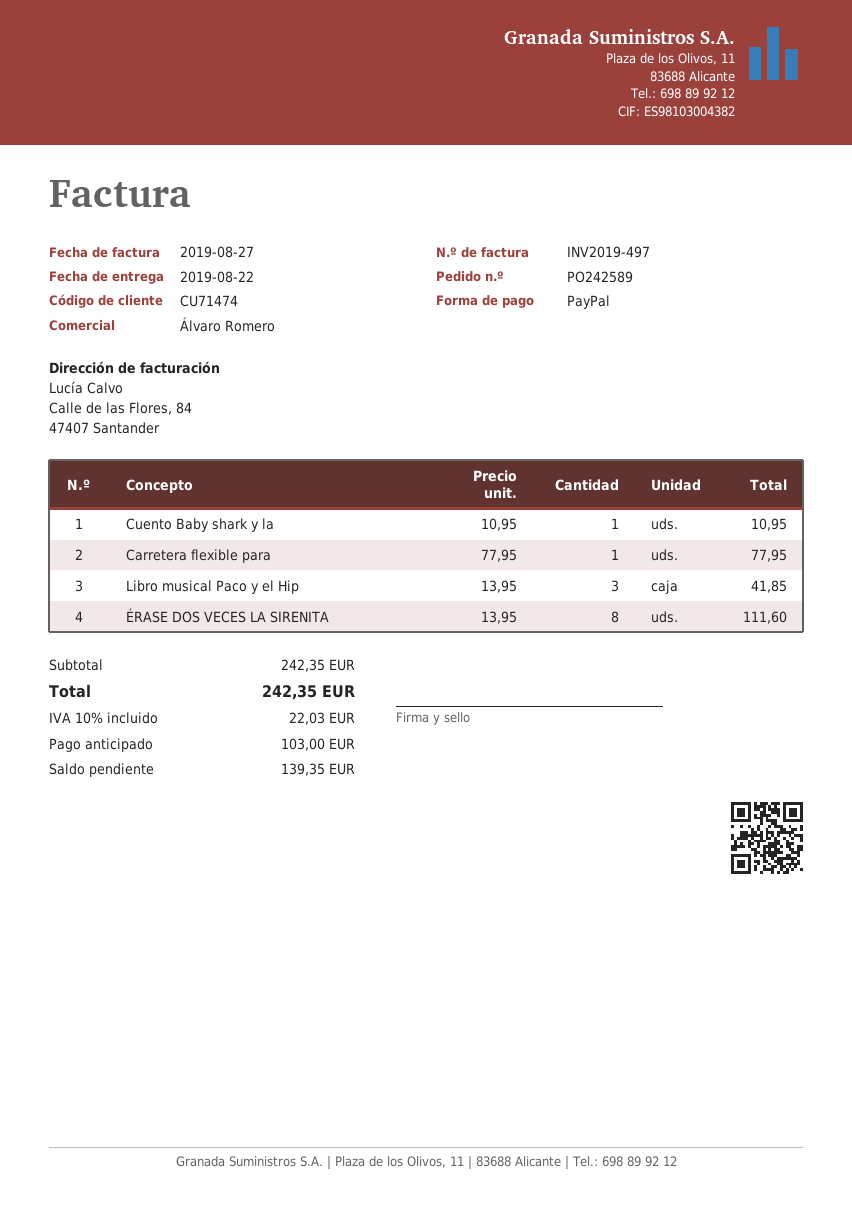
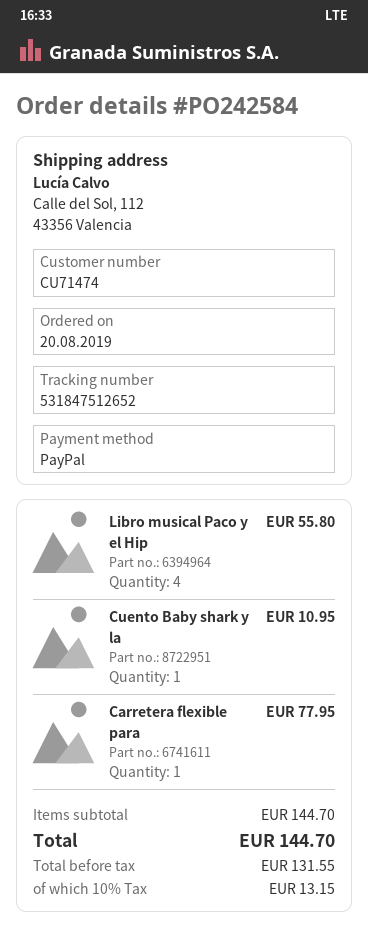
order number: PO242589 -> PO242584
Libro musical Paco y el Hip: 3 for 41.85 -> 4 for 55.80
ÉRASE DOS VECES LA SIRENITA: 8 for 111.60 -> none
subtotal: 242.35 -> 144.70
tax: 10% = 22.03 -> 10% = 13.15
total: 242.35 -> 144.70

